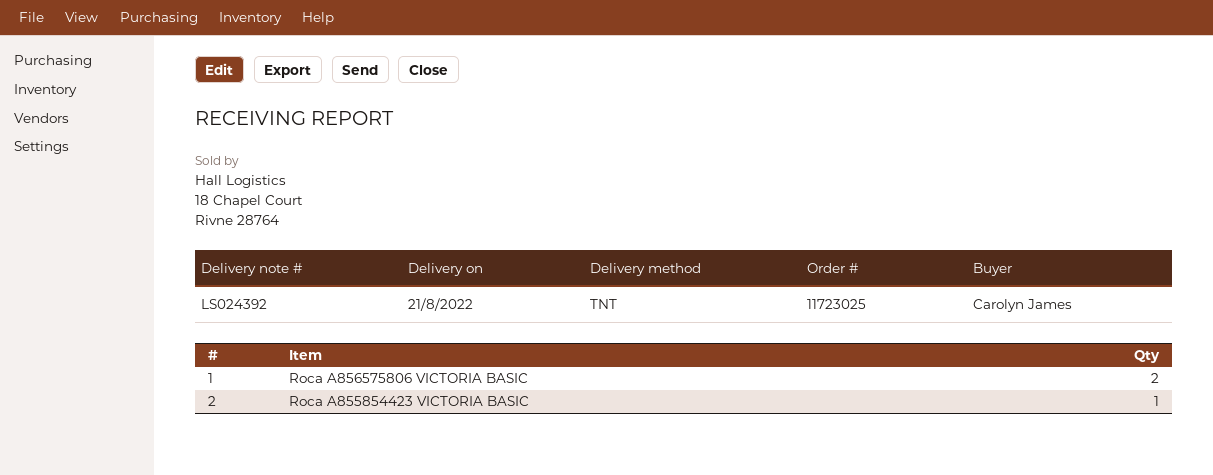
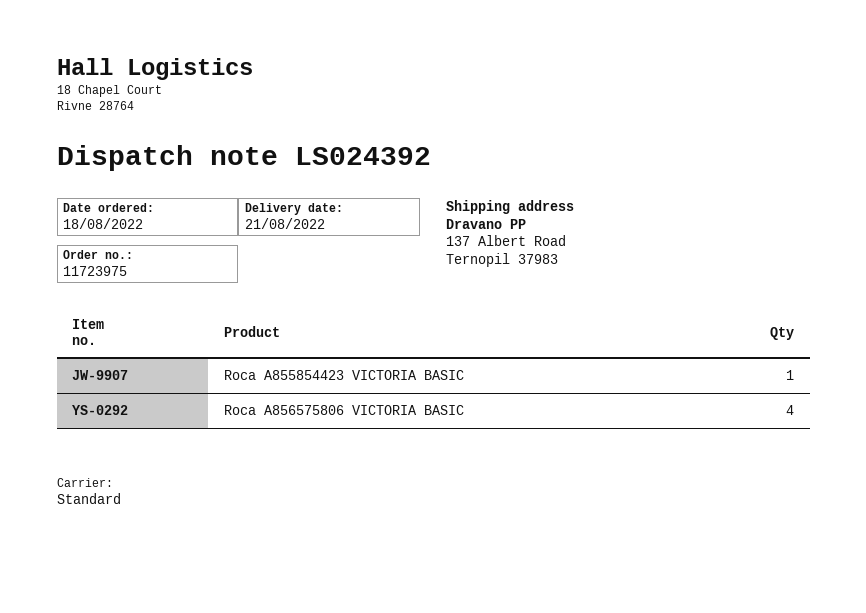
order number: 11723025 -> 11723975
shipping method: TNT -> standard
Roca A856575806 VICTORIA BASIC: 2 -> 4

